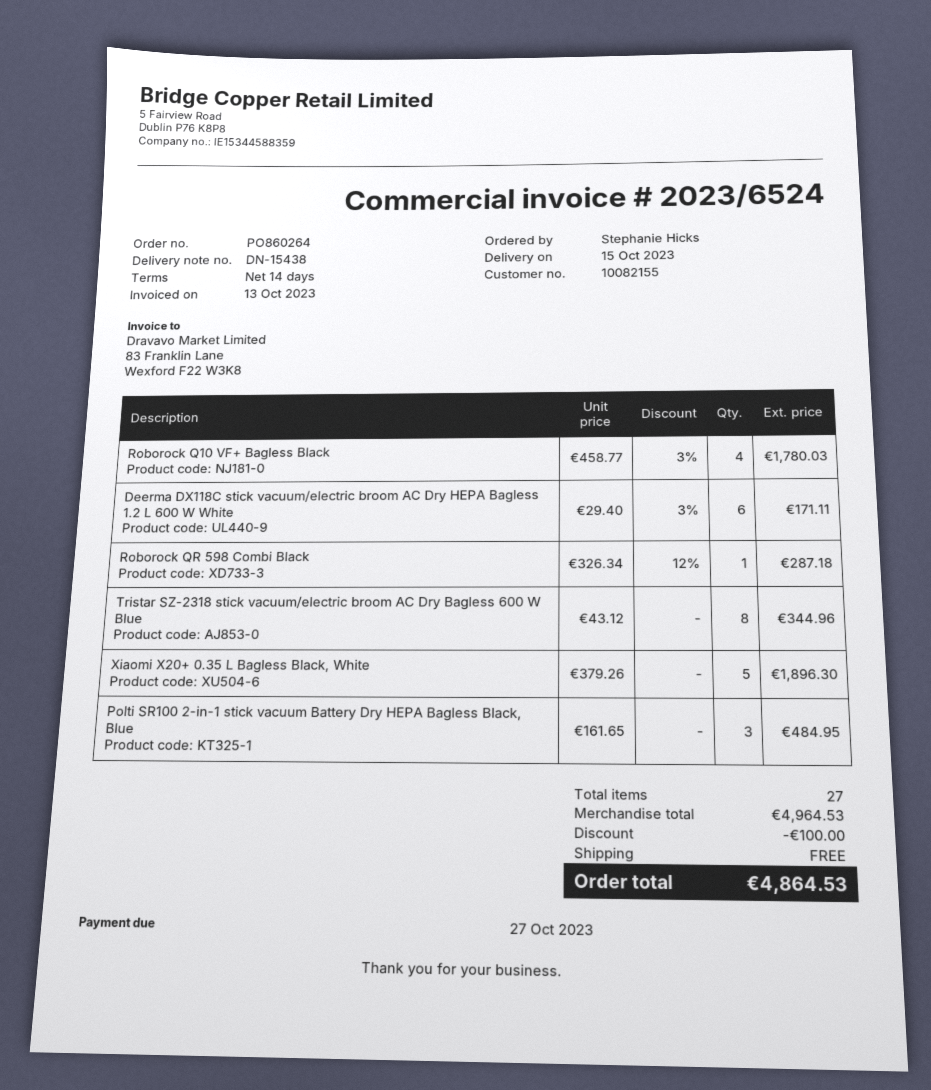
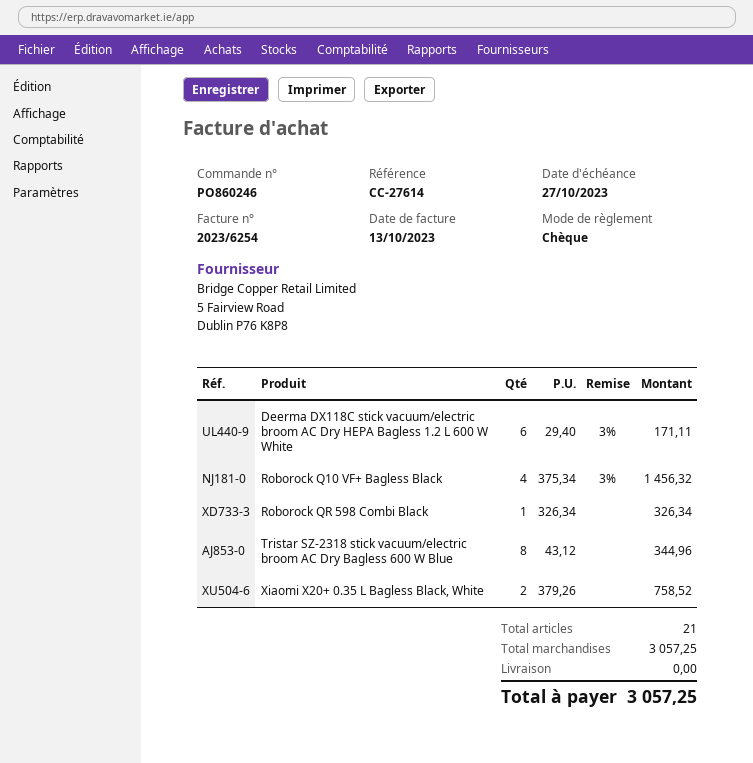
order number: PO860264 -> PO860246
invoice number: 2023/6524 -> 2023/6254
Roborock Q10 VF+ Bagless Black: 4 x 458.77 - 3% = 1780.03 -> 4 x 375.34 - 3% = 1456.32
Roborock QR 598 Combi Black: 1 x 326.34 - 12% = 287.18 -> 1 x 326.34 = 326.34
Xiaomi X20+ 0.35 L Bagless Black, White: 5 x 379.26 = 1896.30 -> 2 x 379.26 = 758.52
Polti SR100 2-in-1 stick vacuum Battery Dry HEPA Bagless Black, Blue: 3 x 161.65 = 484.95 -> none
total quantity: 27 -> 21
subtotal: 4964.53 -> 3057.25
discount: 100.00 -> none
total: 4864.53 -> 3057.25

